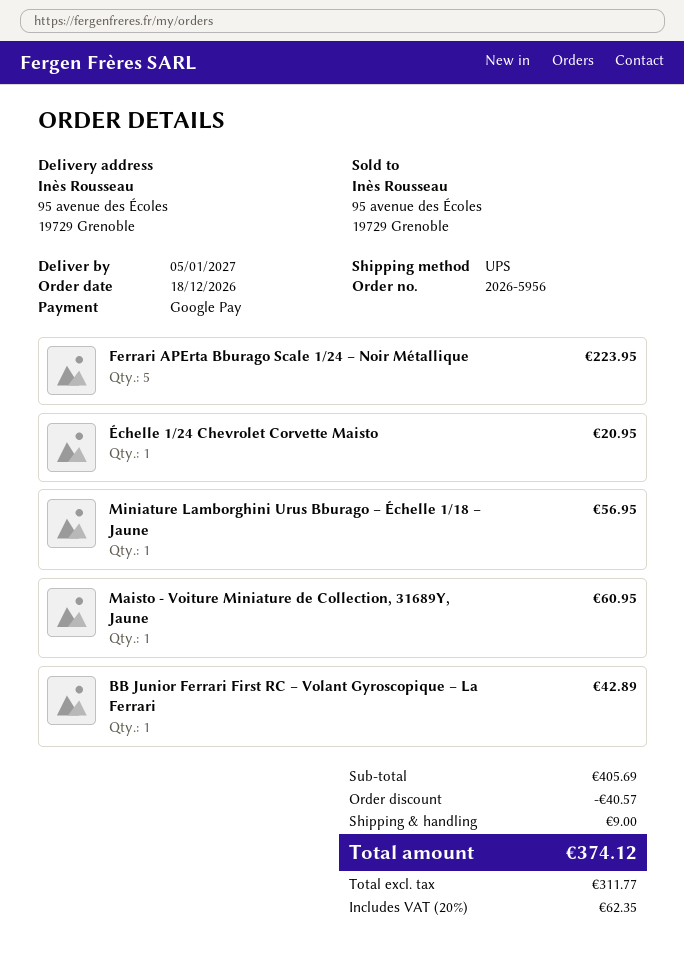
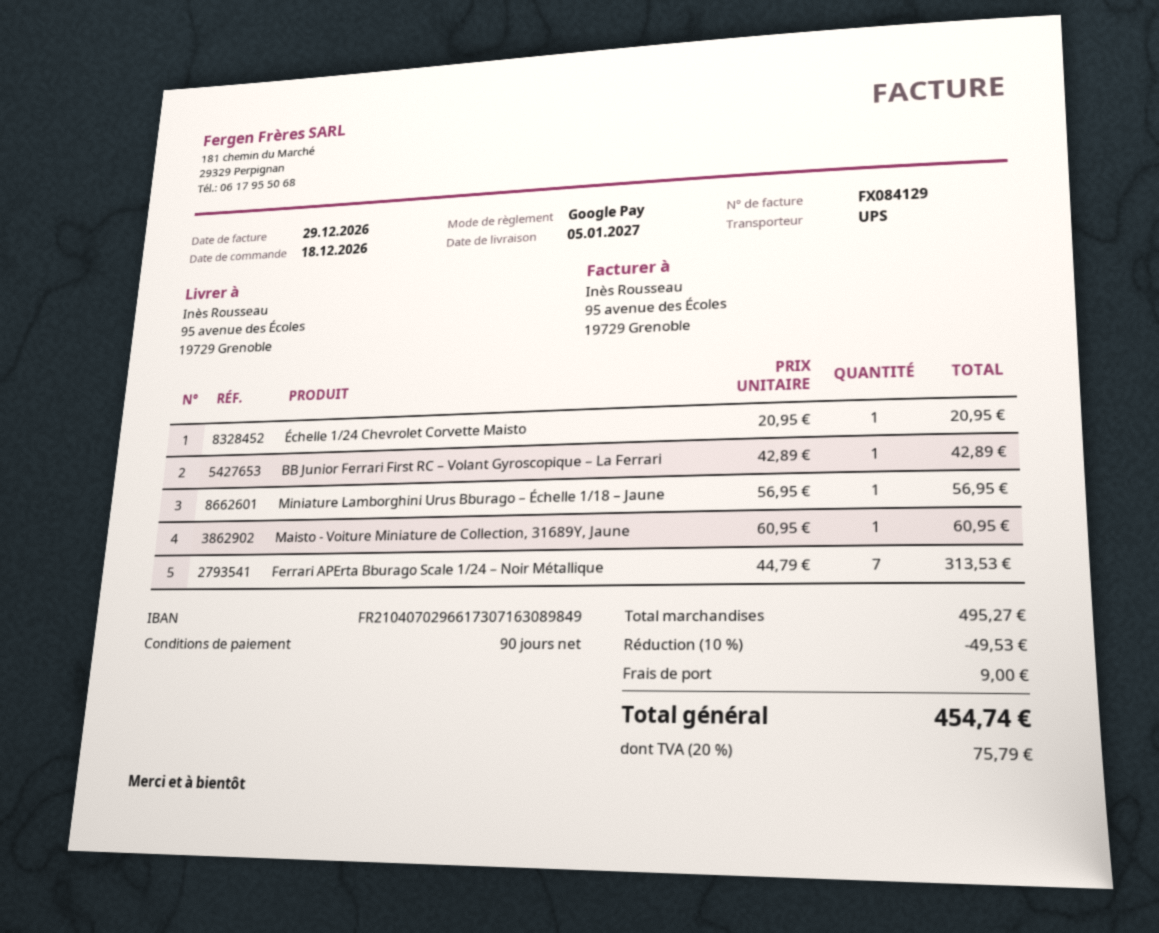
Ferrari APErta Bburago Scale 1/24 – Noir Métallique: 5 for 223.95 -> 7 for 313.53
subtotal: 405.69 -> 495.27
discount: 40.57 -> 49.53
tax: 20% = 62.35 -> 20% = 75.79
total: 374.12 -> 454.74

